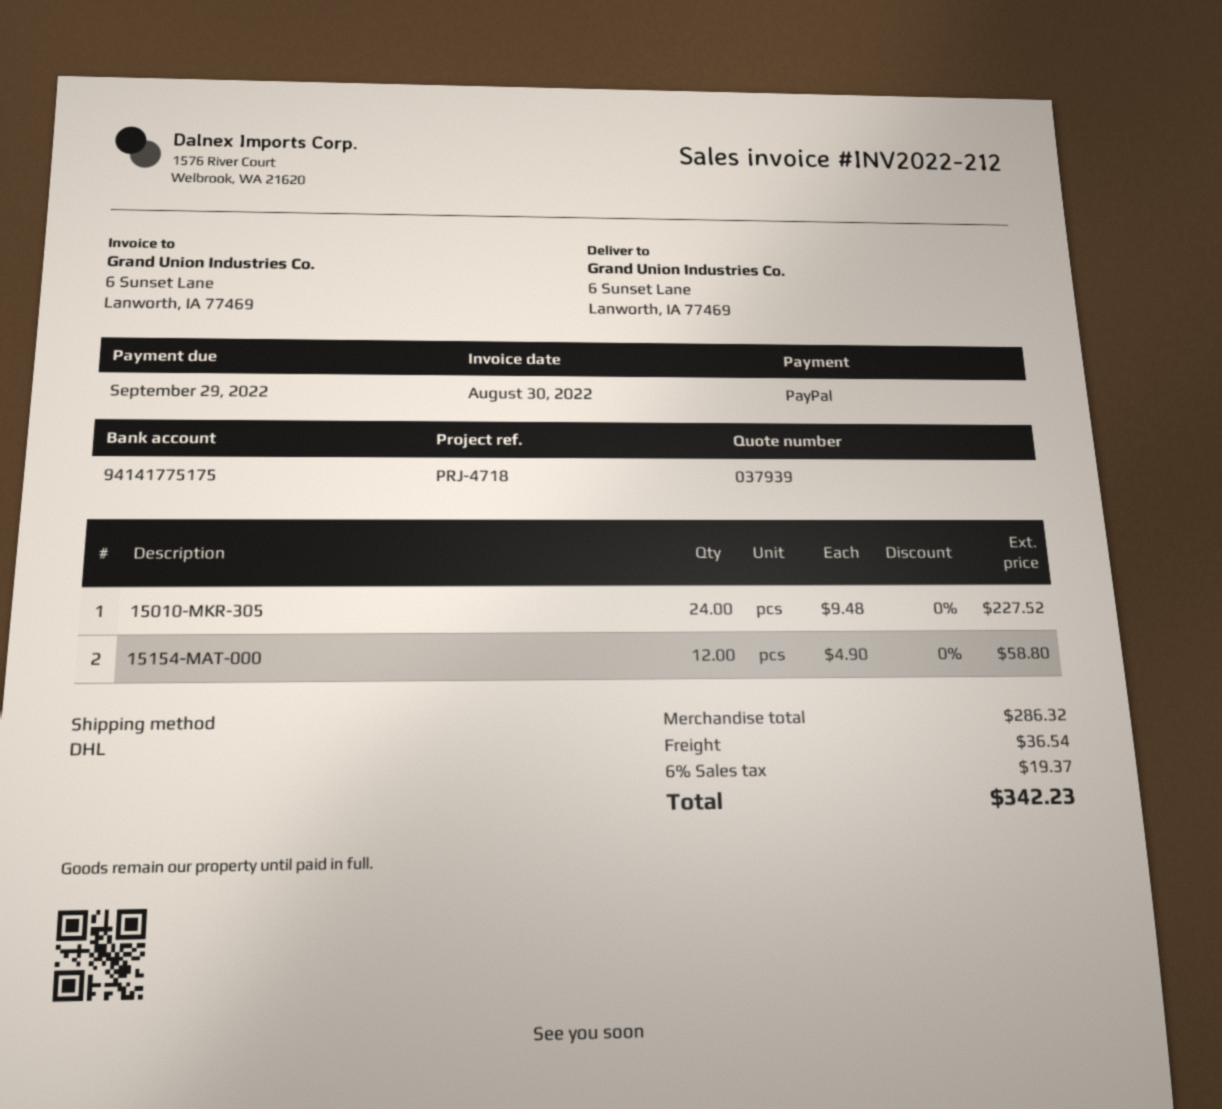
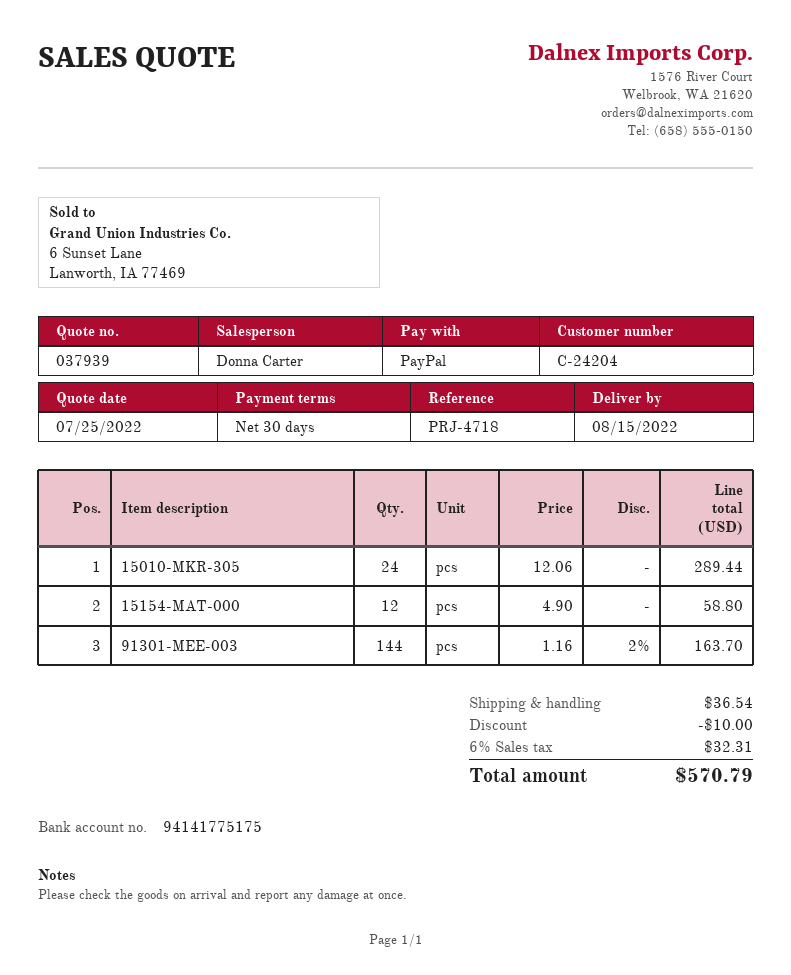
15010-MKR-305: 24 x 9.48 = 227.52 -> 24 x 12.06 = 289.44
91301-MEE-003: none -> 144 x 1.16 - 2% = 163.70
discount: none -> 10.00
tax: 6% = 19.37 -> 6% = 32.31
total: 342.23 -> 570.79

